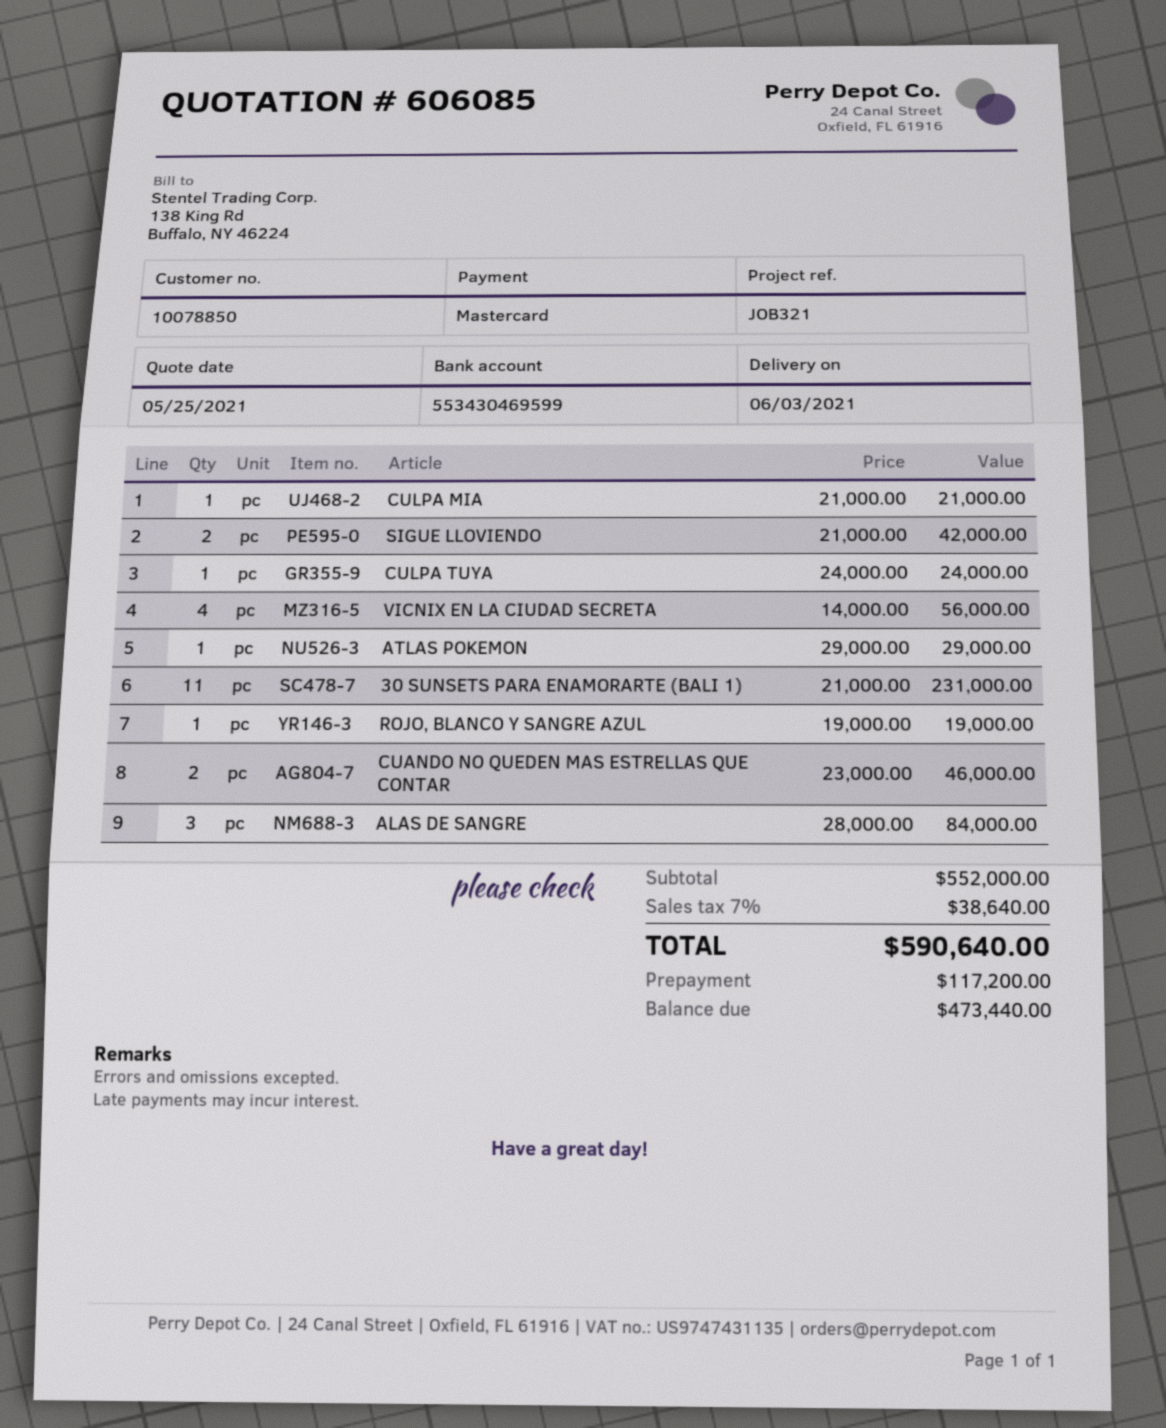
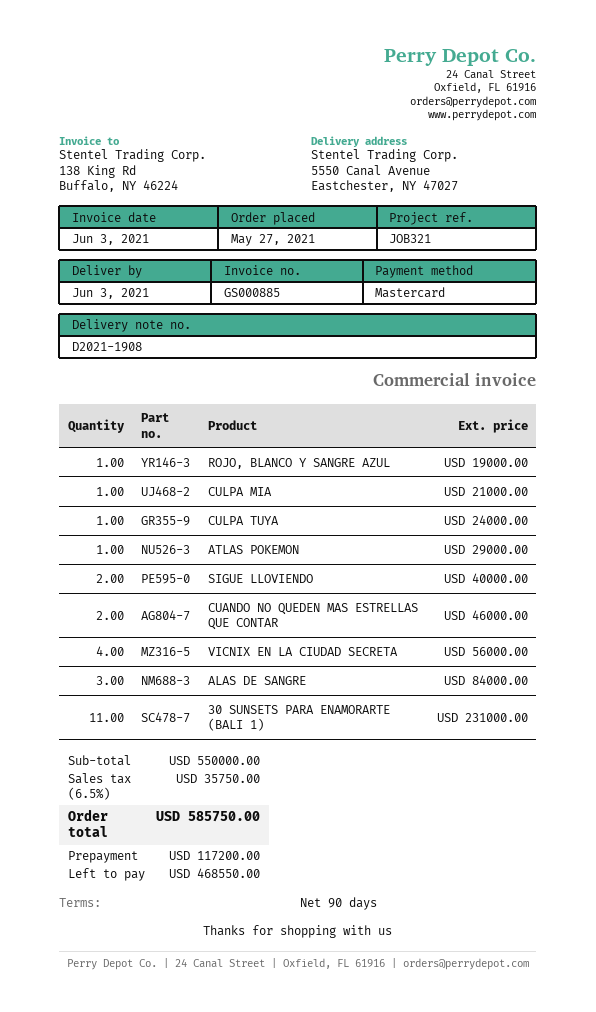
SIGUE LLOVIENDO: 2 for 42000.00 -> 2 for 40000.00
subtotal: 552000.00 -> 550000.00
tax: 7% = 38640.00 -> 6.5% = 35750.00
total: 590640.00 -> 585750.00
balance: 473440.00 -> 468550.00

